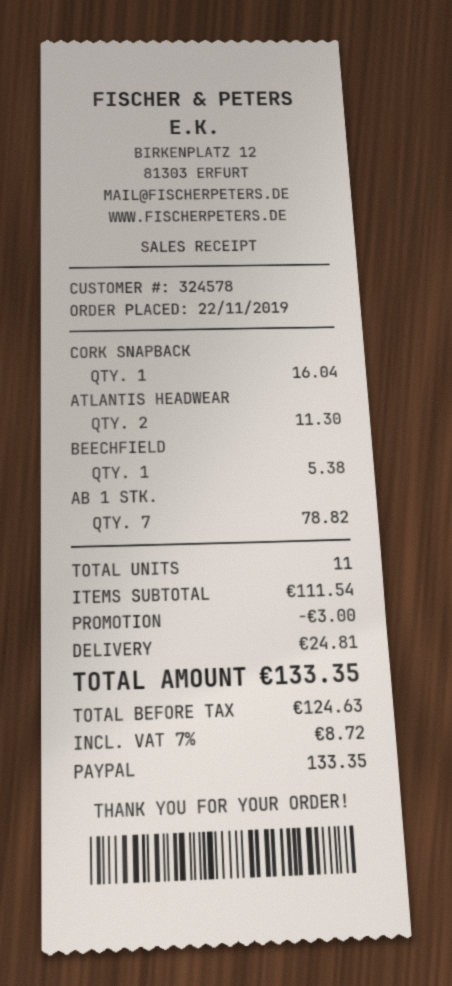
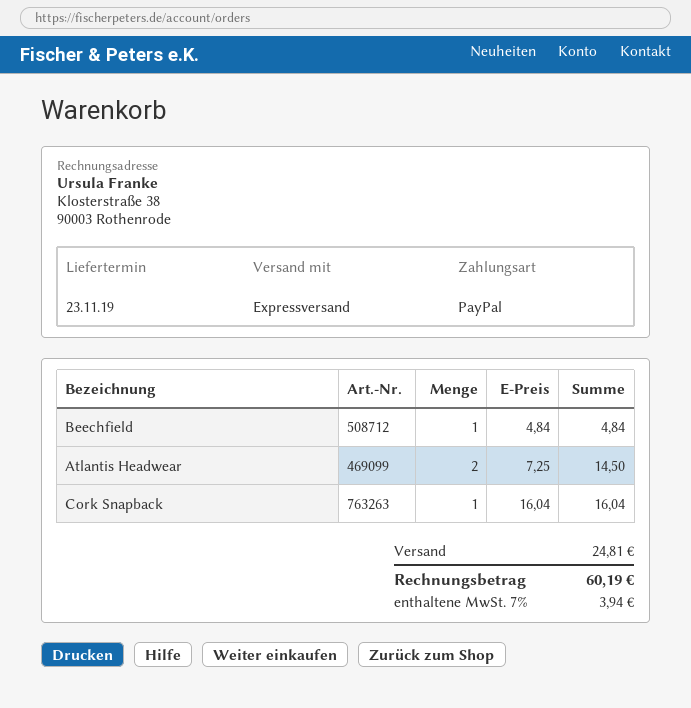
ATLANTIS HEADWEAR: 2 for 11.30 -> 2 for 14.50
BEECHFIELD: 1 for 5.38 -> 1 for 4.84
AB 1 STK.: 7 for 78.82 -> none
discount: 3.00 -> none
tax: 7% = 8.72 -> 7% = 3.94
total: 133.35 -> 60.19

